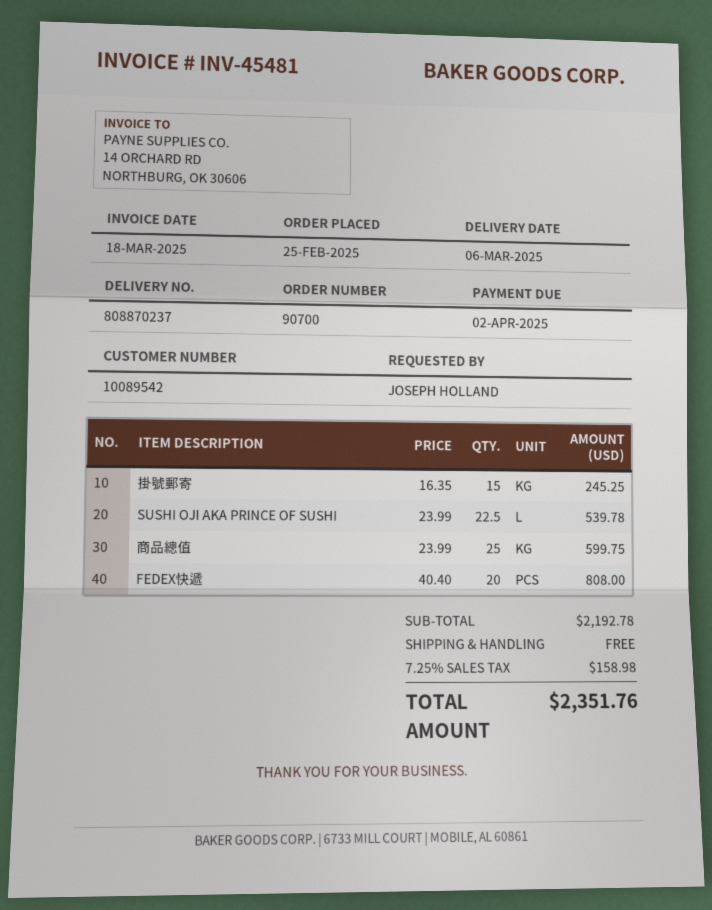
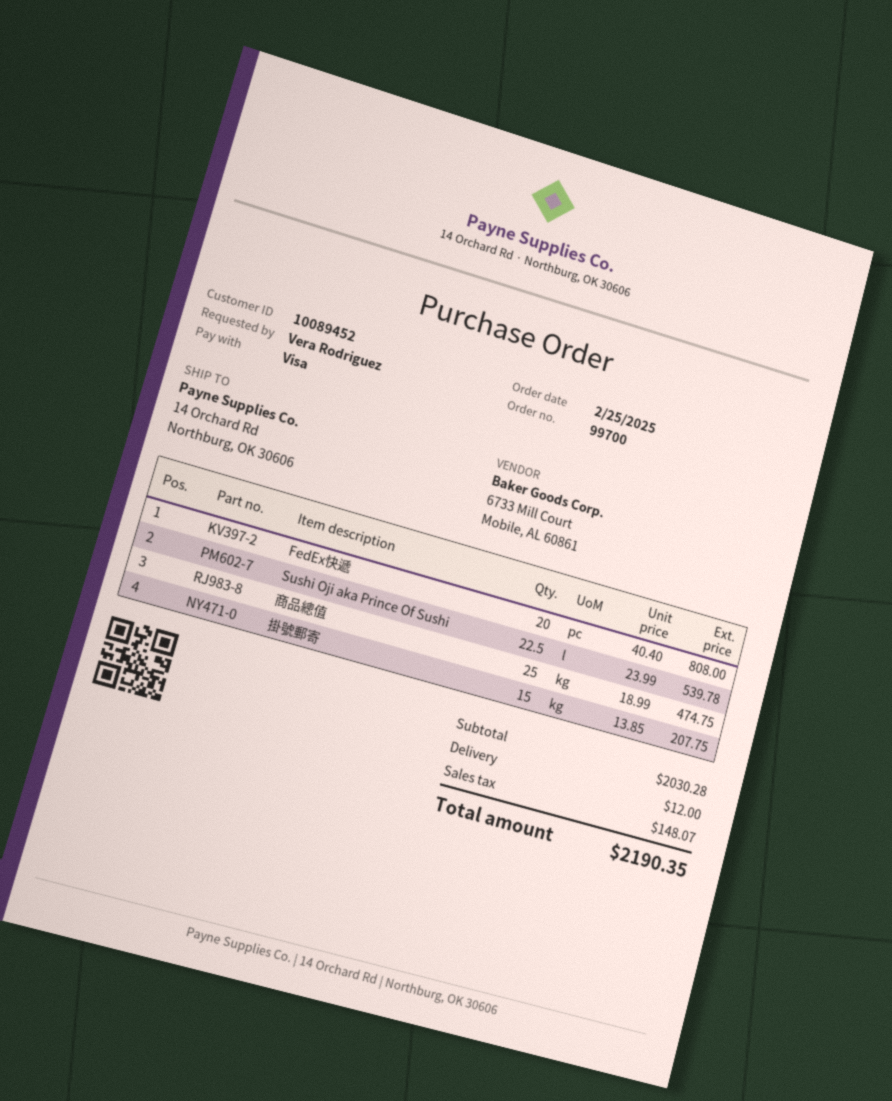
order number: 90700 -> 99700
customer number: 10089542 -> 10089452
ordered by: JOSEPH HOLLAND -> Vera Rodriguez
掛號郵寄: 15 x 16.35 = 245.25 -> 15 x 13.85 = 207.75
商品總值: 25 x 23.99 = 599.75 -> 25 x 18.99 = 474.75
subtotal: 2192.78 -> 2030.28
shipping: 0.00 -> 12.00
tax: 158.98 -> 148.07
total: 2351.76 -> 2190.35

